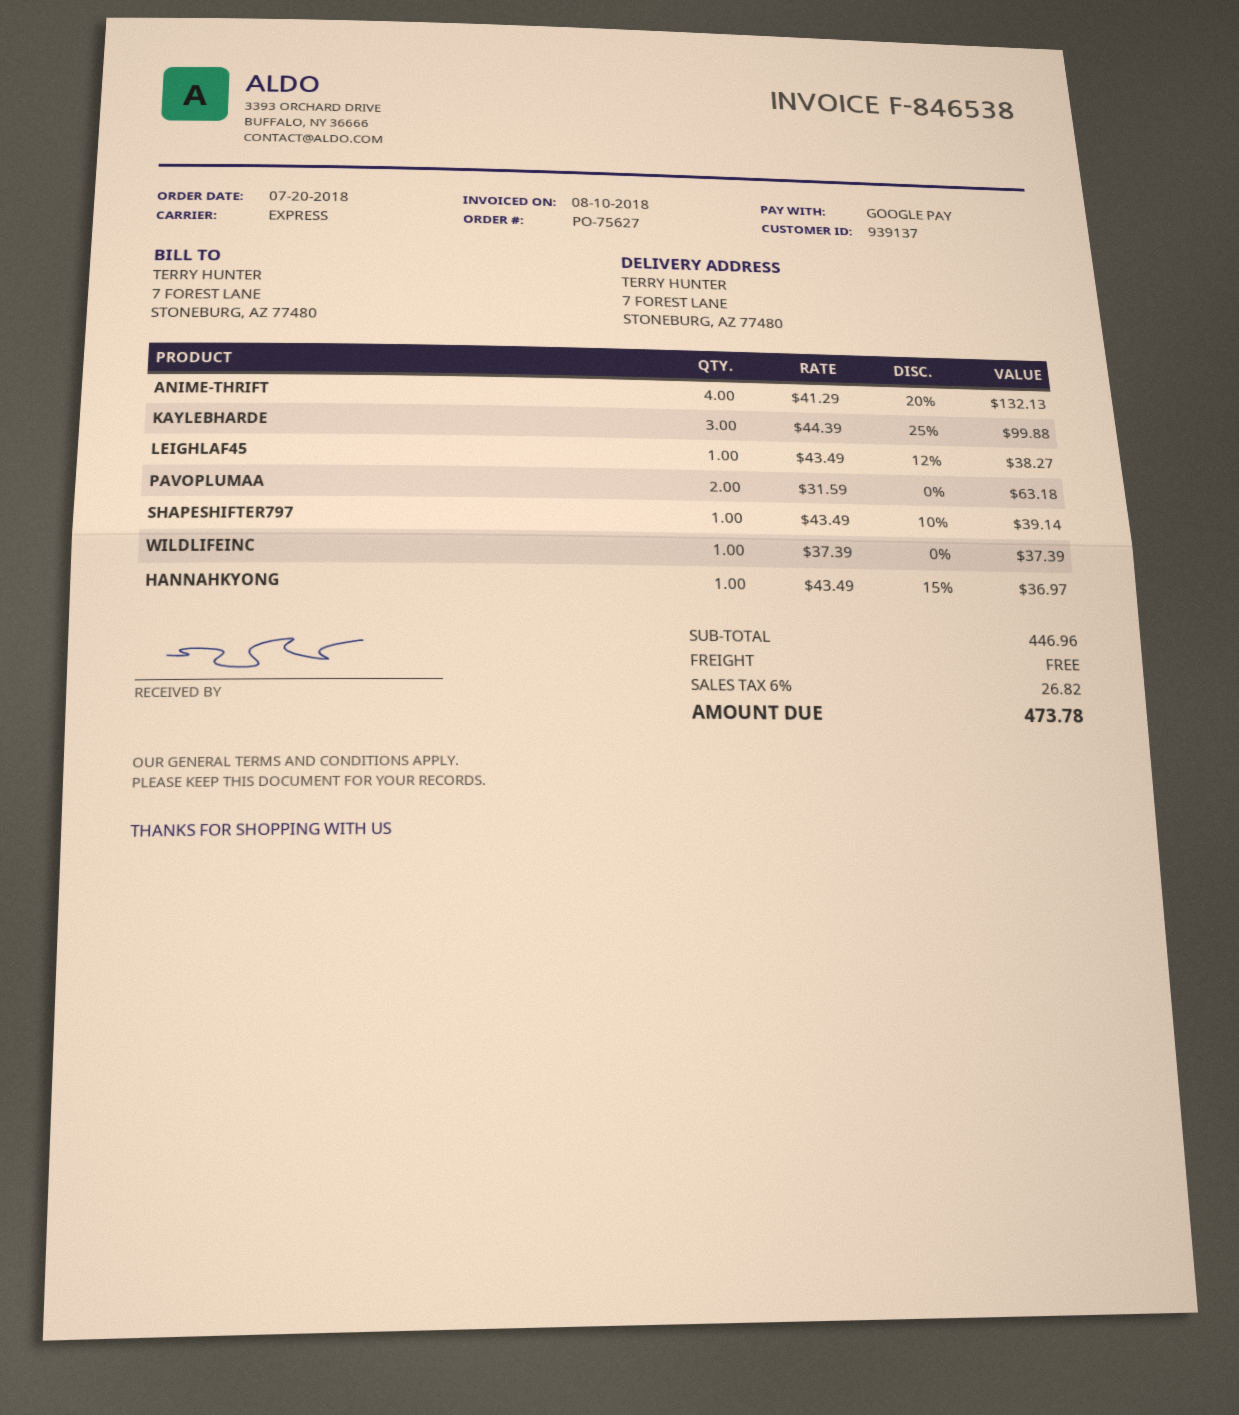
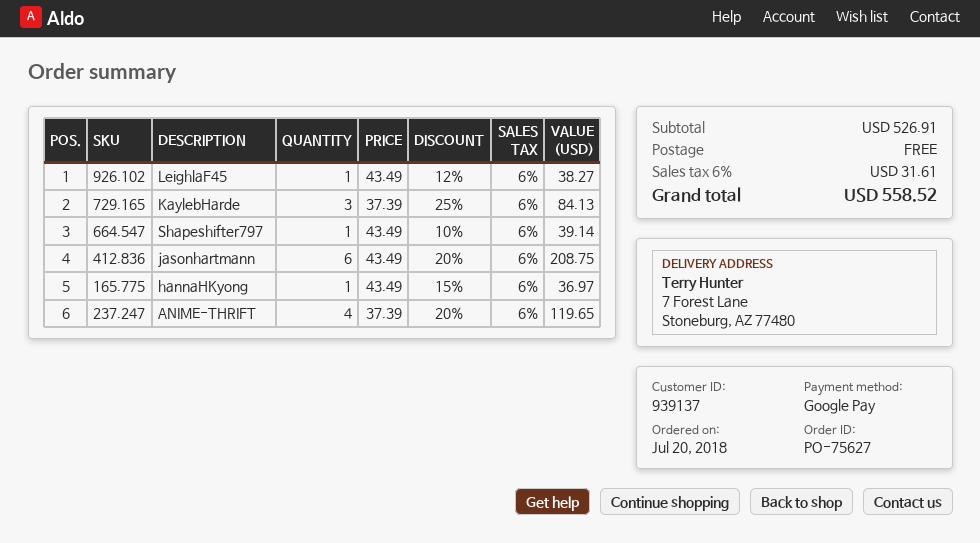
ANIME-THRIFT: 4 x 41.29 - 20% = 132.13 -> 4 x 37.39 - 20% = 119.65
KAYLEBHARDE: 3 x 44.39 - 25% = 99.88 -> 3 x 37.39 - 25% = 84.13
PAVOPLUMAA: 2 x 31.59 = 63.18 -> none
WILDLIFEINC: 1 x 37.39 = 37.39 -> none
jasonhartmann: none -> 6 x 43.49 - 20% = 208.75
subtotal: 446.96 -> 526.91
tax: 6% = 26.82 -> 6% = 31.61
total: 473.78 -> 558.52

